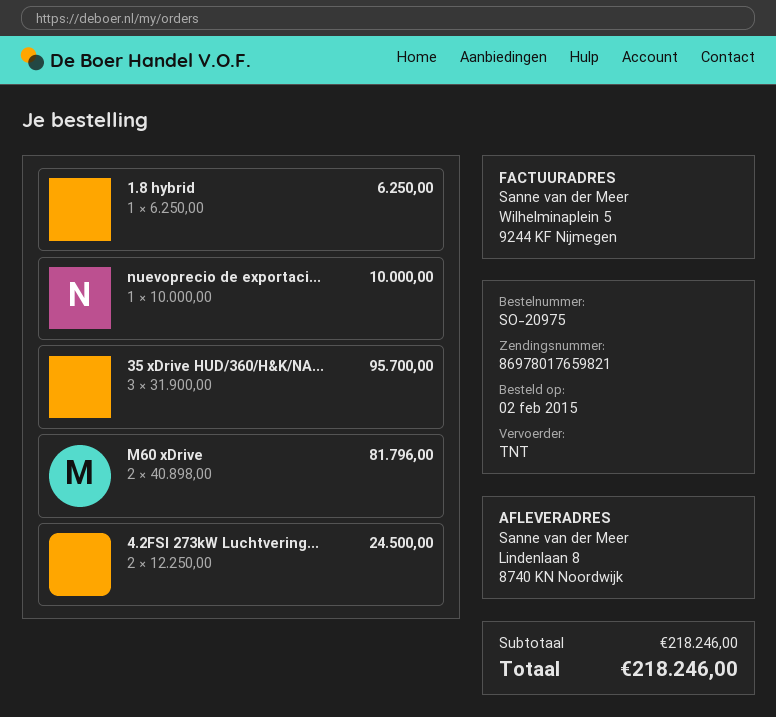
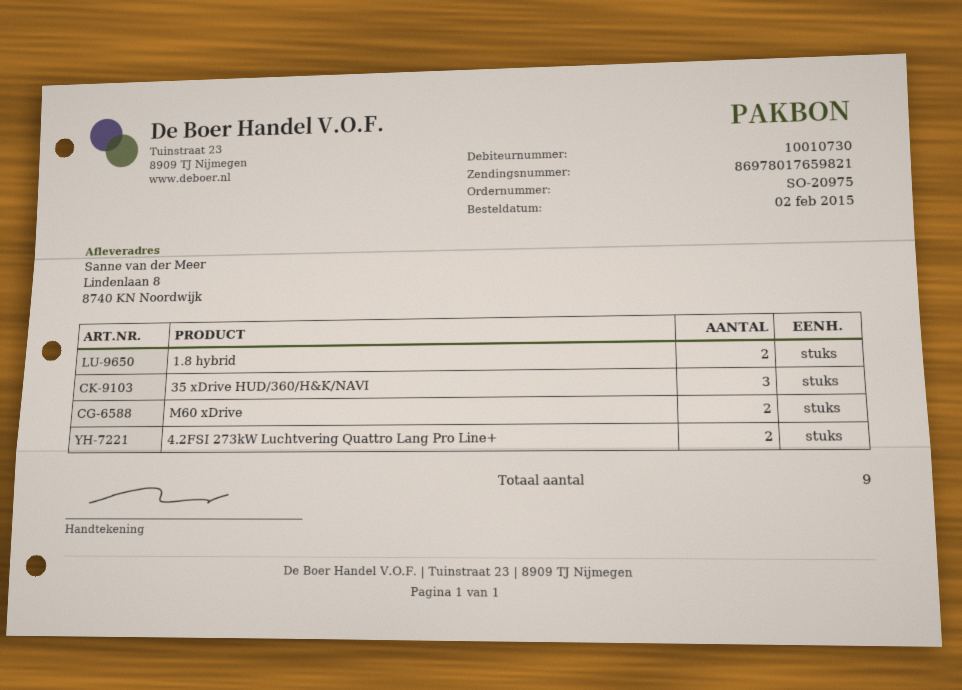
1.8 hybrid: 1 -> 2
nuevoprecio de exportaci...: 1 -> none

